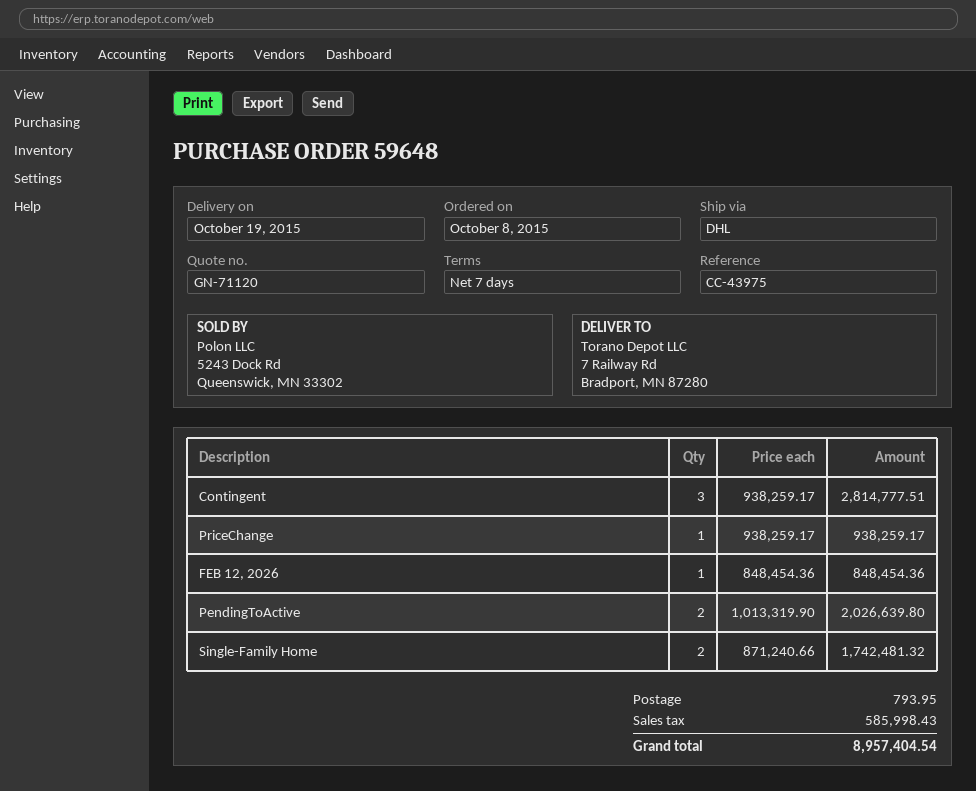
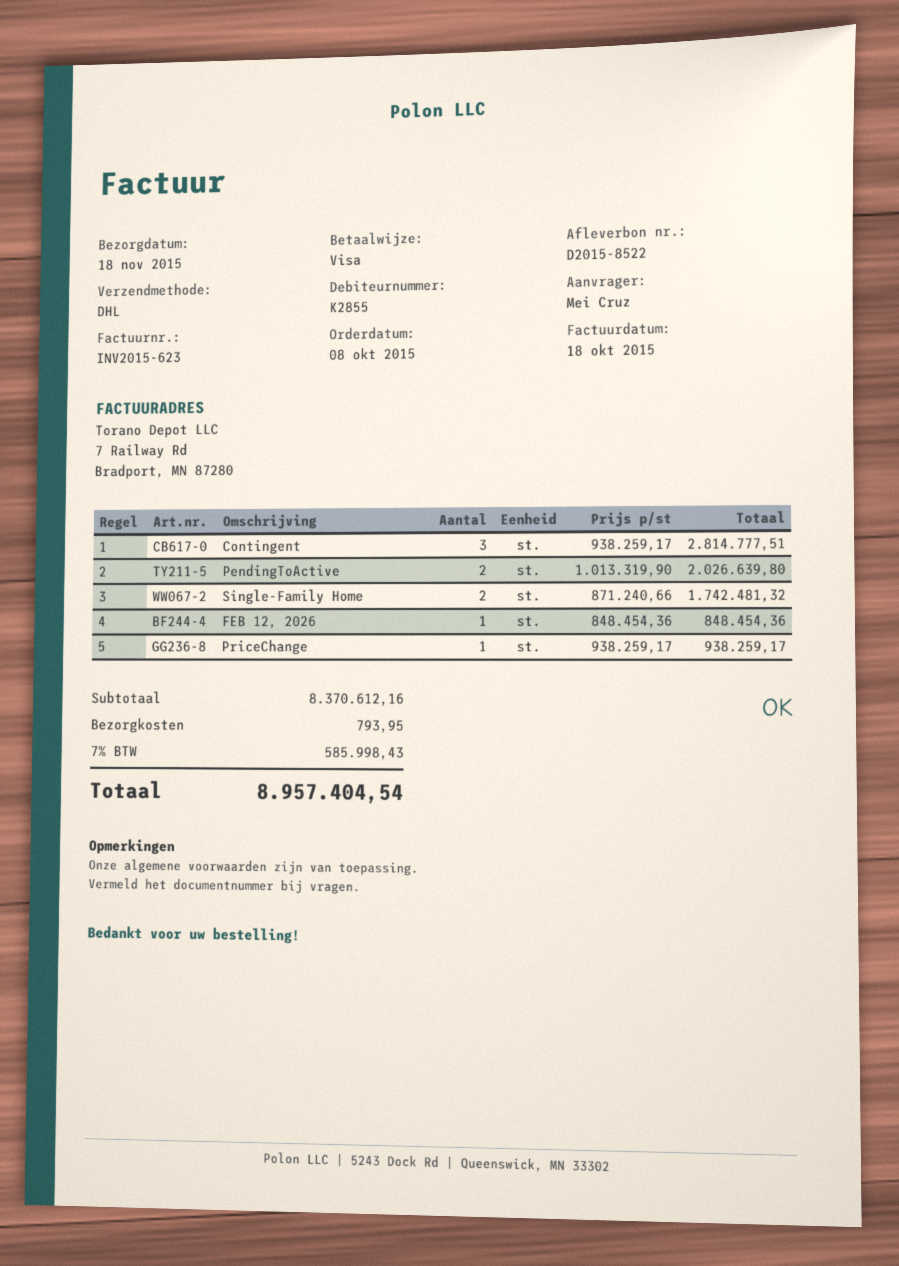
delivery date: 2015-10-19 -> 2015-11-18

